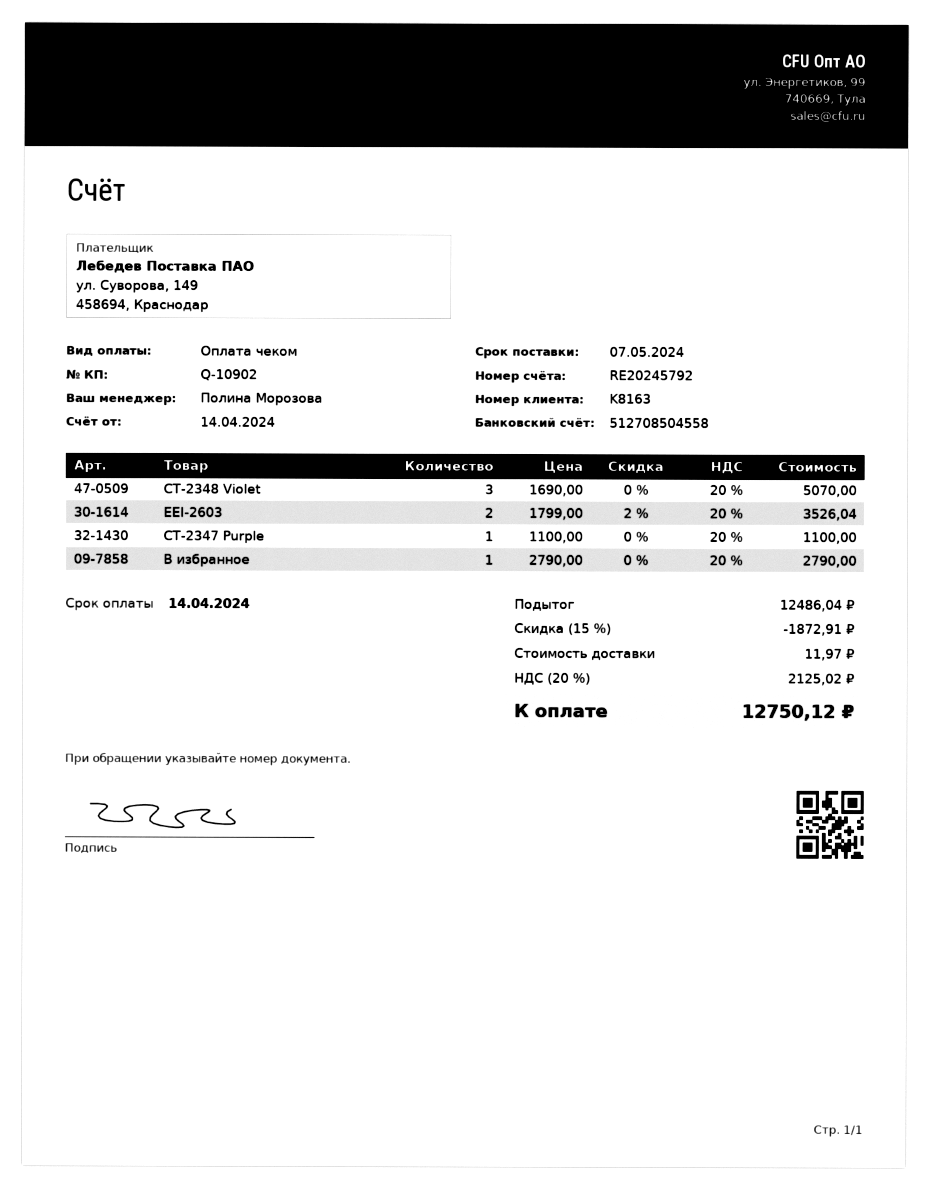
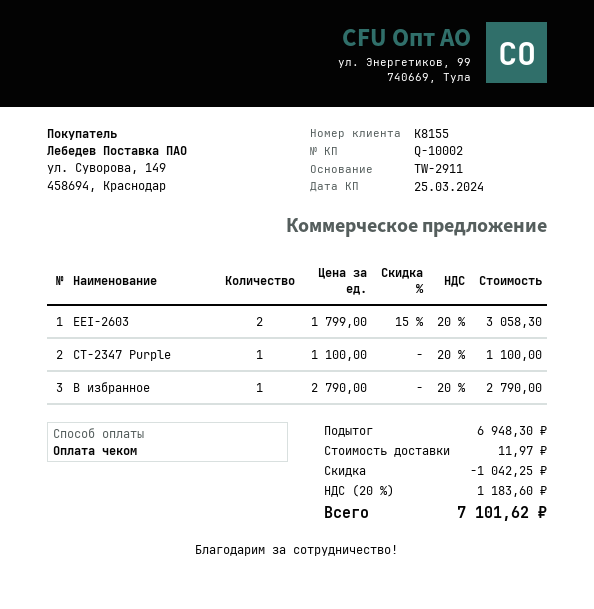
quote number: Q-10902 -> Q-10002
customer number: K8163 -> K8155
CT-2348 Violet: 3 x 1690.00 = 5070.00 -> none
EEI-2603: 2 x 1799.00 - 2% = 3526.04 -> 2 x 1799.00 - 15% = 3058.30
subtotal: 12486.04 -> 6948.30
discount: 1872.91 -> 1042.25
tax: 20% = 2125.02 -> 20% = 1183.60
total: 12750.12 -> 7101.62

